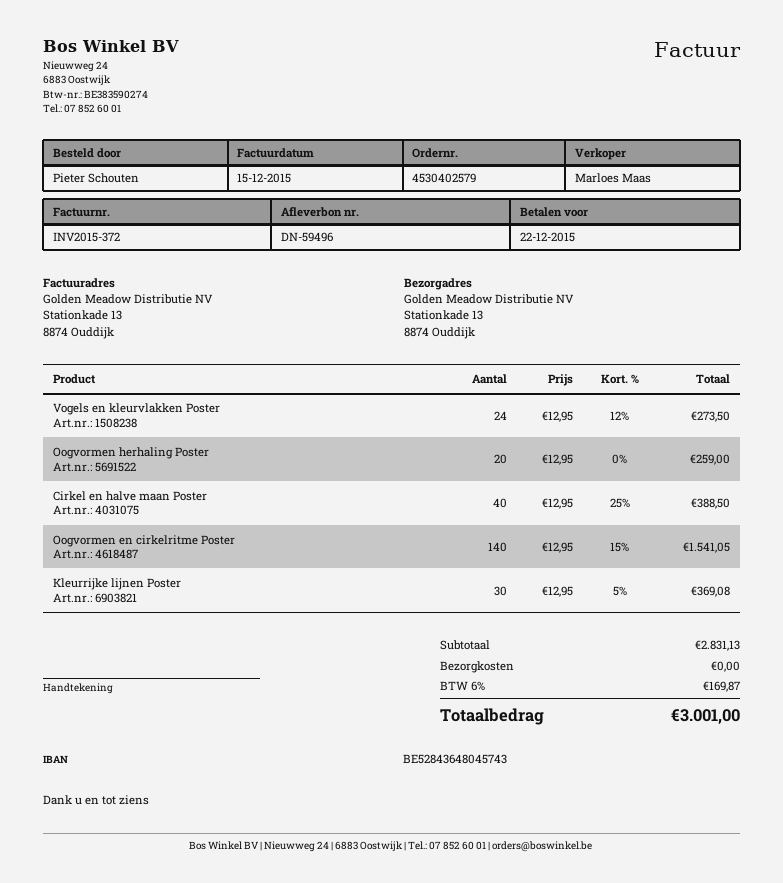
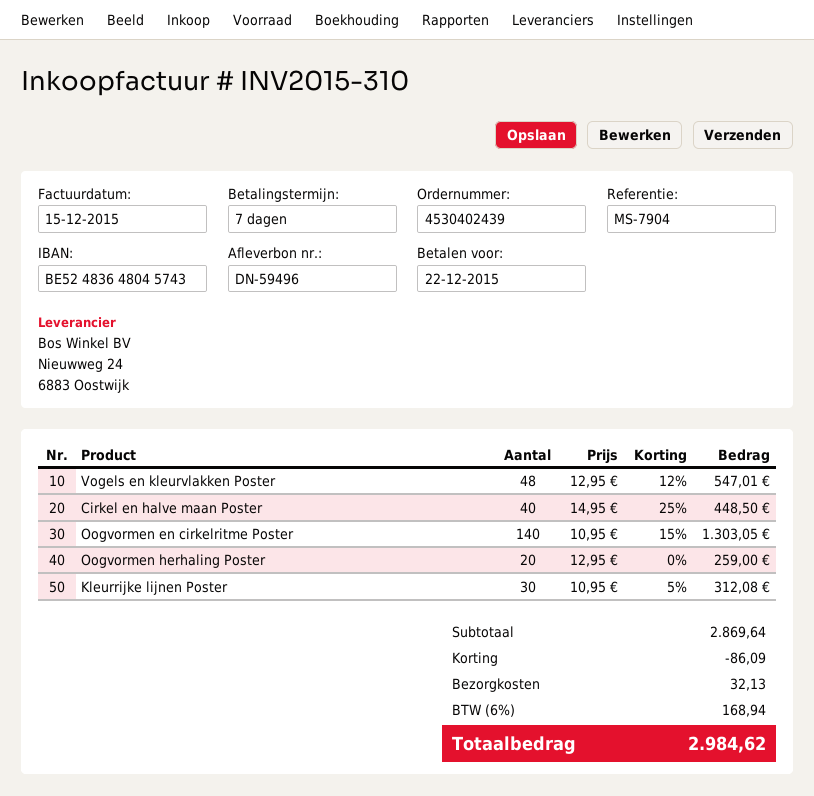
order number: 4530402579 -> 4530402439
invoice number: INV2015-372 -> INV2015-310
bank account: BE52843648045743 -> BE52483648045743
Vogels en kleurvlakken Poster: 24 x 12.95 - 12% = 273.50 -> 48 x 12.95 - 12% = 547.01
Cirkel en halve maan Poster: 40 x 12.95 - 25% = 388.50 -> 40 x 14.95 - 25% = 448.50
Oogvormen en cirkelritme Poster: 140 x 12.95 - 15% = 1541.05 -> 140 x 10.95 - 15% = 1303.05
Kleurrijke lijnen Poster: 30 x 12.95 - 5% = 369.08 -> 30 x 10.95 - 5% = 312.08
subtotal: 2831.13 -> 2869.64
discount: none -> 86.09
shipping: 0.00 -> 32.13
tax: 6% = 169.87 -> 6% = 168.94
total: 3001.00 -> 2984.62

